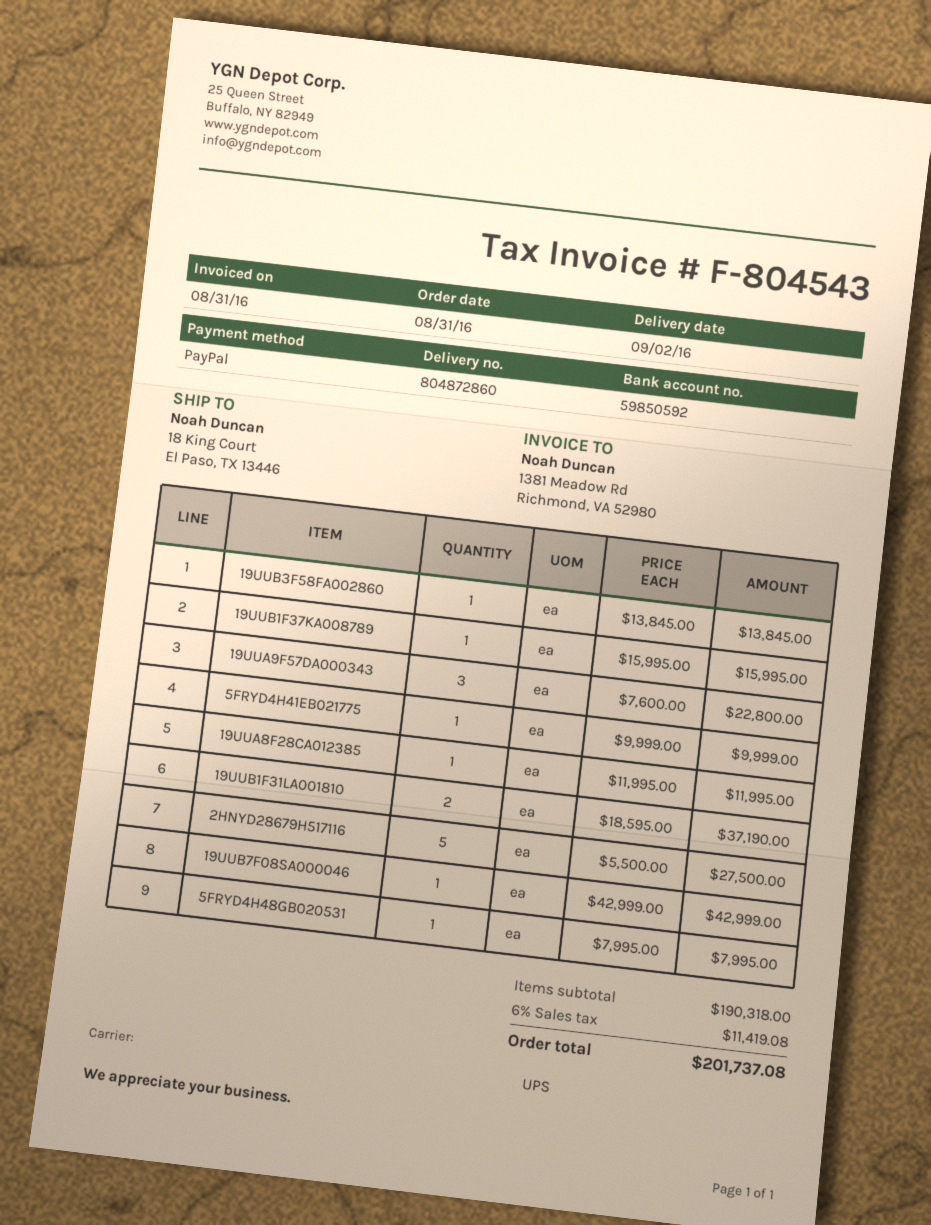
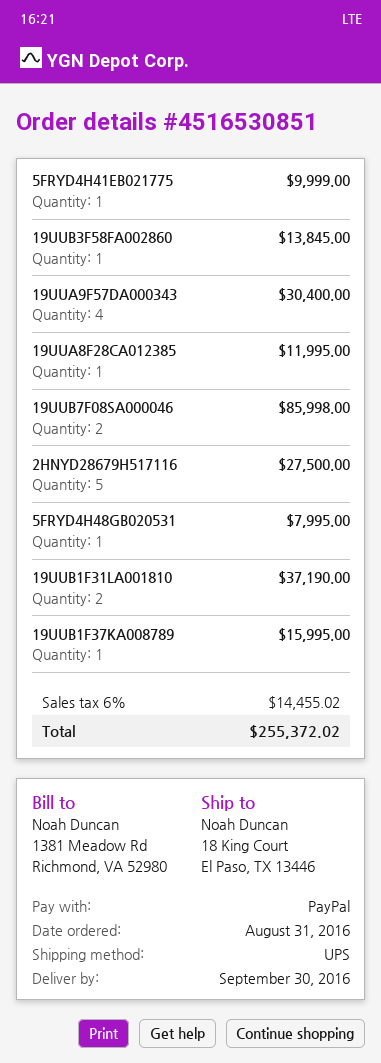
delivery date: 2016-09-02 -> 2016-09-30
19UUA9F57DA000343: 3 for 22800.00 -> 4 for 30400.00
19UUB7F08SA000046: 1 for 42999.00 -> 2 for 85998.00
tax: 6% = 11419.08 -> 6% = 14455.02
total: 201737.08 -> 255372.02

